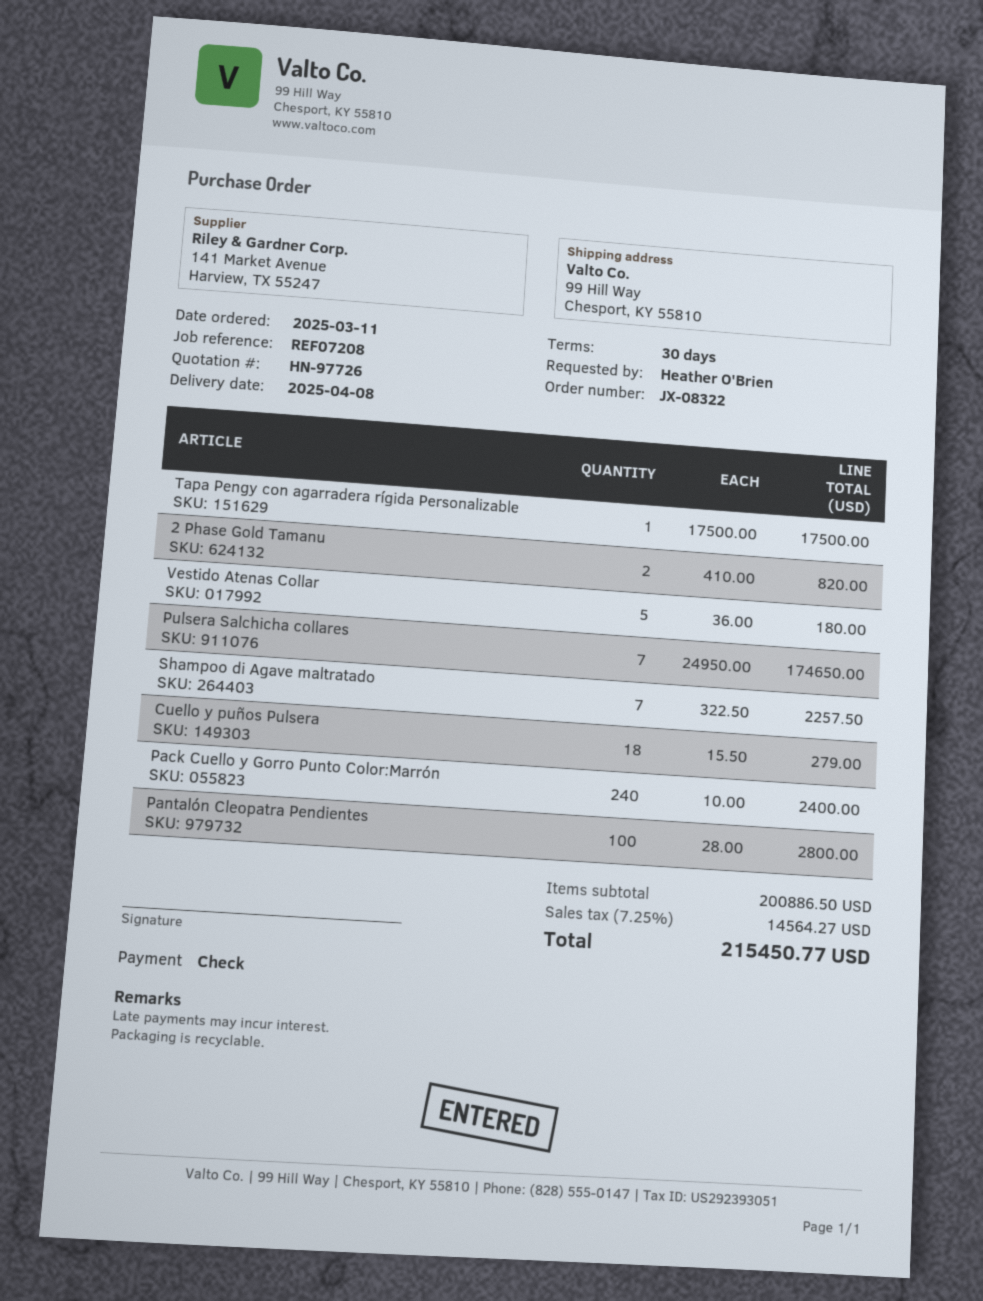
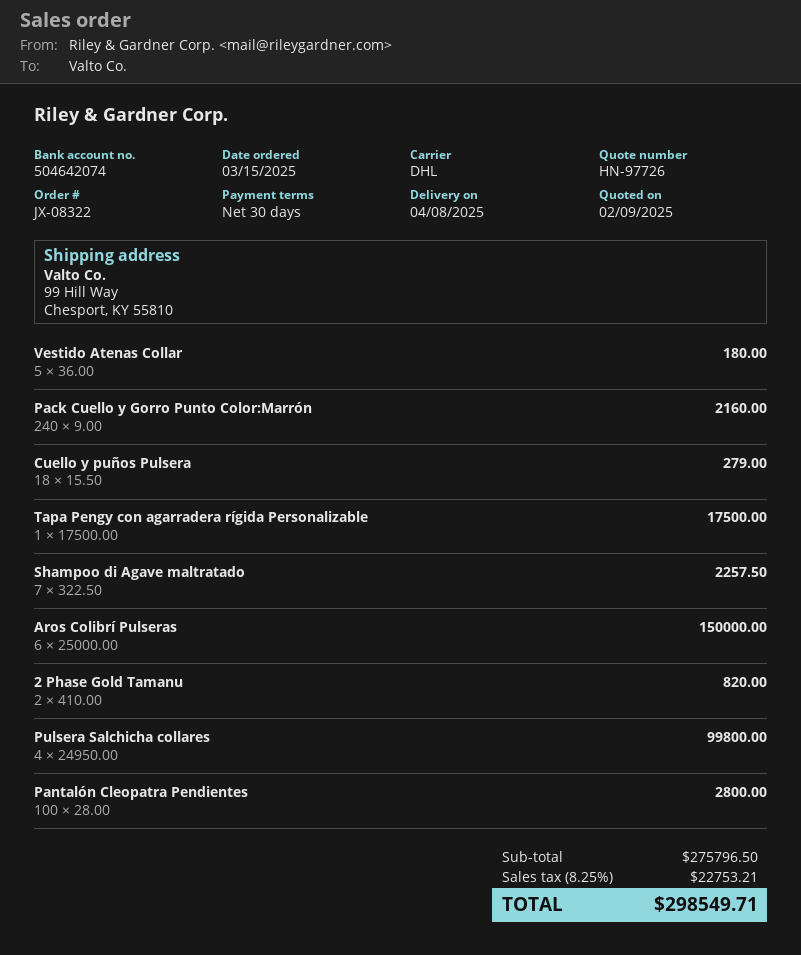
order date: 2025-03-11 -> 2025-03-15
Pulsera Salchicha collares: 7 x 24950.00 = 174650.00 -> 4 x 24950.00 = 99800.00
Pack Cuello y Gorro Punto Color:Marrón: 240 x 10.00 = 2400.00 -> 240 x 9.00 = 2160.00
Aros Colibrí Pulseras: none -> 6 x 25000.00 = 150000.00
subtotal: 200886.50 -> 275796.50
tax: 7.25% = 14564.27 -> 8.25% = 22753.21
total: 215450.77 -> 298549.71

